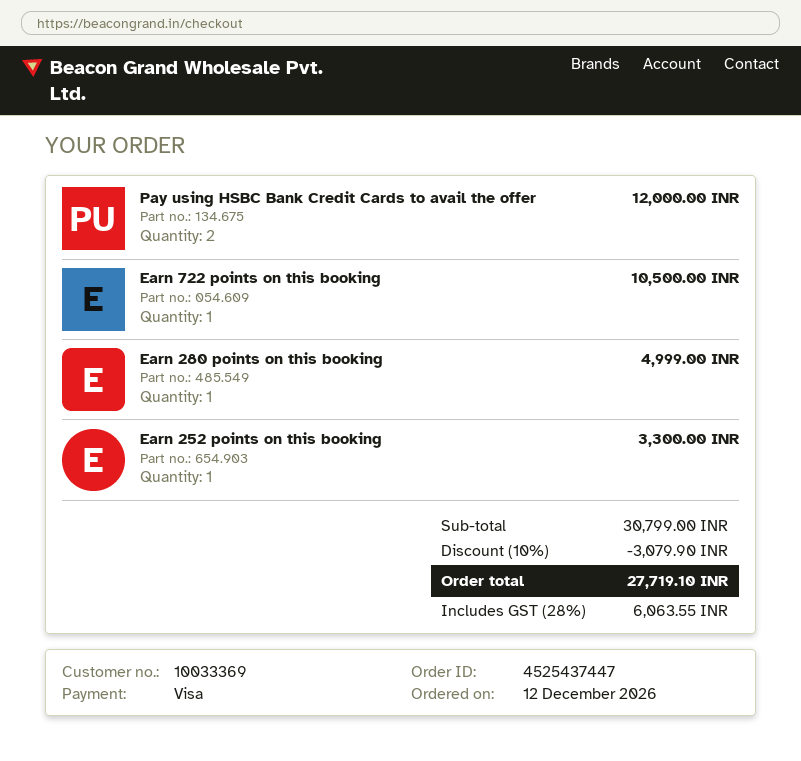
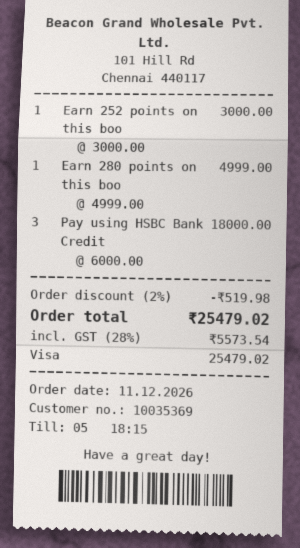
order date: 2026-12-12 -> 2026-12-11
customer number: 10033369 -> 10035369
Pay using HSBC Bank Credit Cards to avail the offer: 2 for 12000.00 -> 3 for 18000.00
Earn 722 points on this booking: 1 for 10500.00 -> none
Earn 252 points on this booking: 1 for 3300.00 -> 1 for 3000.00
discount: 10% = 3079.90 -> 2% = 519.98
tax: 28% = 6063.55 -> 28% = 5573.54
total: 27719.10 -> 25479.02

